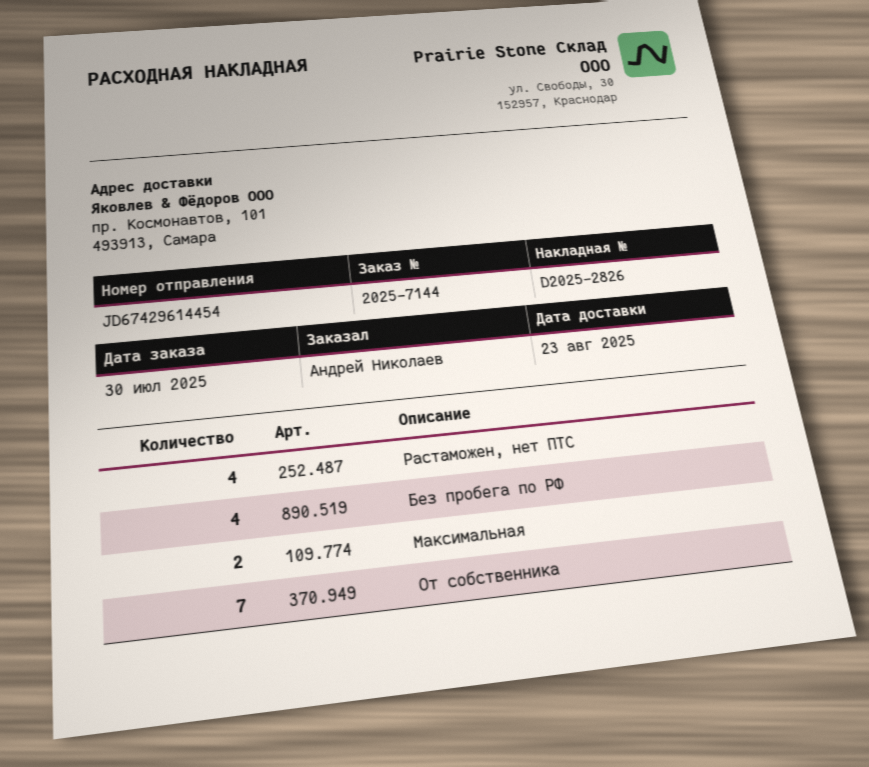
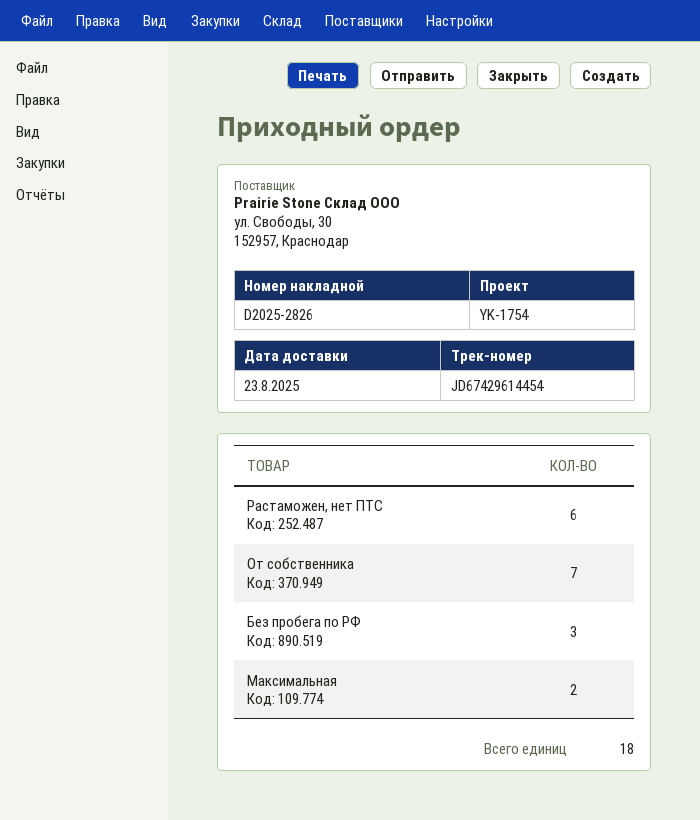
Растаможен, нет ПТС: 4 -> 6
Без пробега по РФ: 4 -> 3

